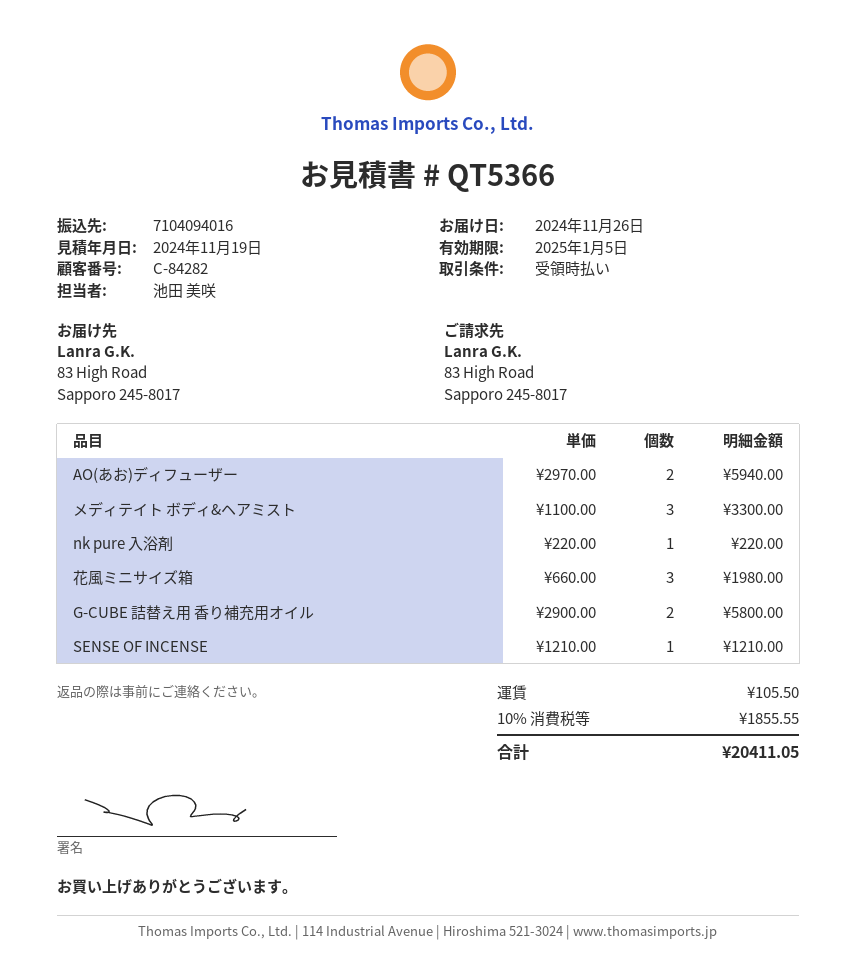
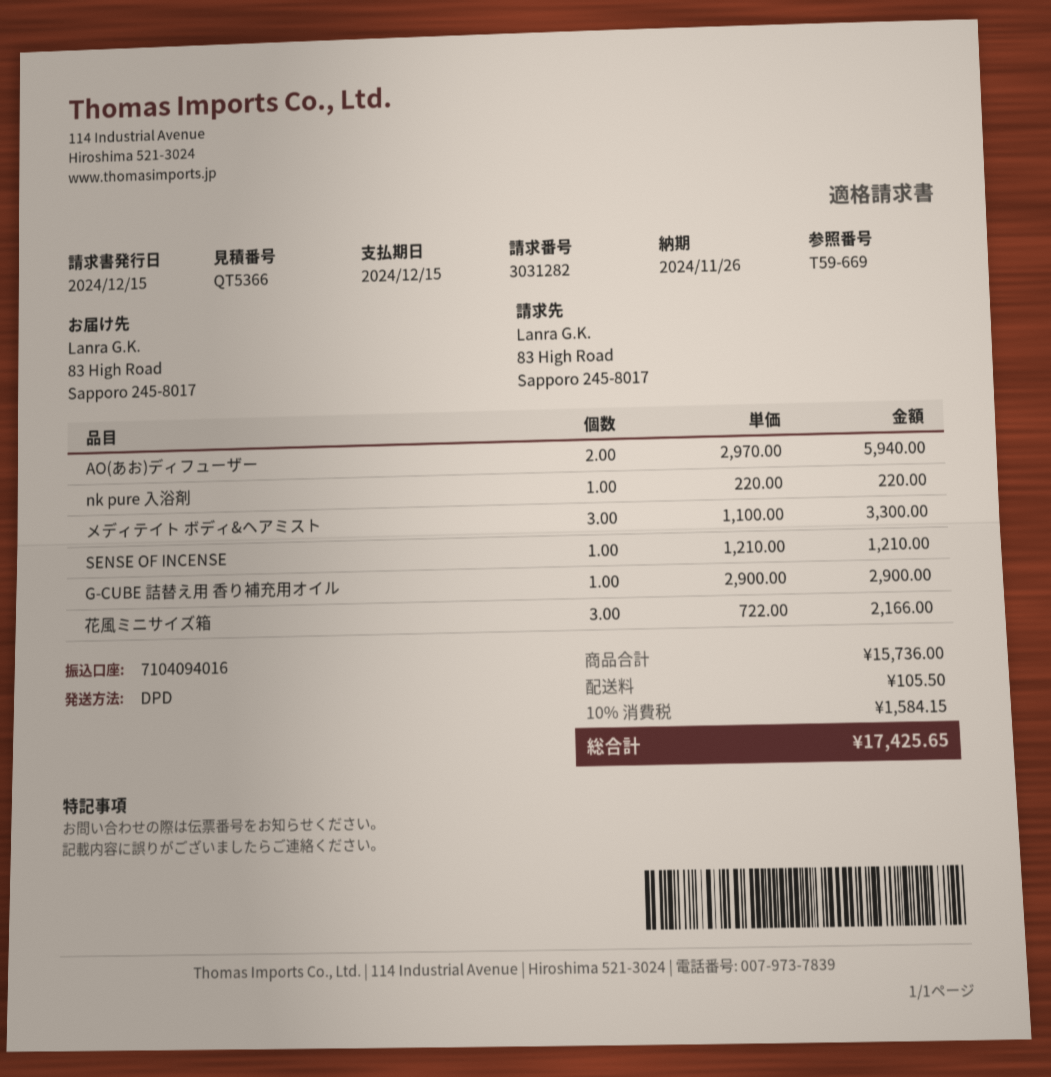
花風ミニサイズ箱: 3 x 660.00 = 1980.00 -> 3 x 722.00 = 2166.00
G-CUBE 詰替え用 香り補充用オイル: 2 x 2900.00 = 5800.00 -> 1 x 2900.00 = 2900.00
tax: 10% = 1855.55 -> 10% = 1584.15
total: 20411.05 -> 17425.65

